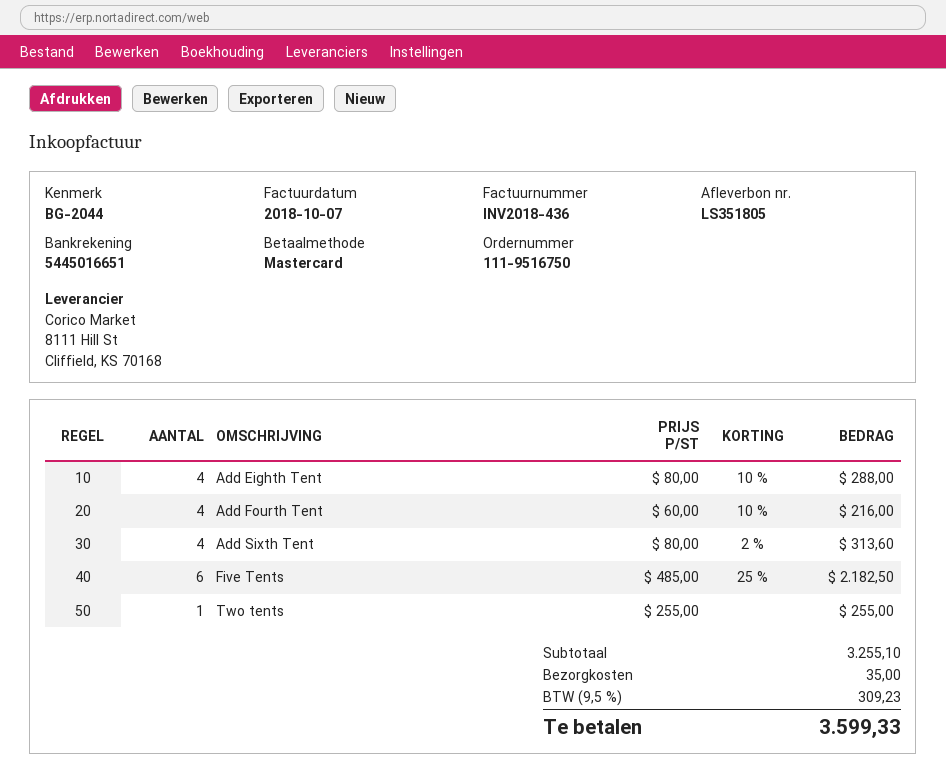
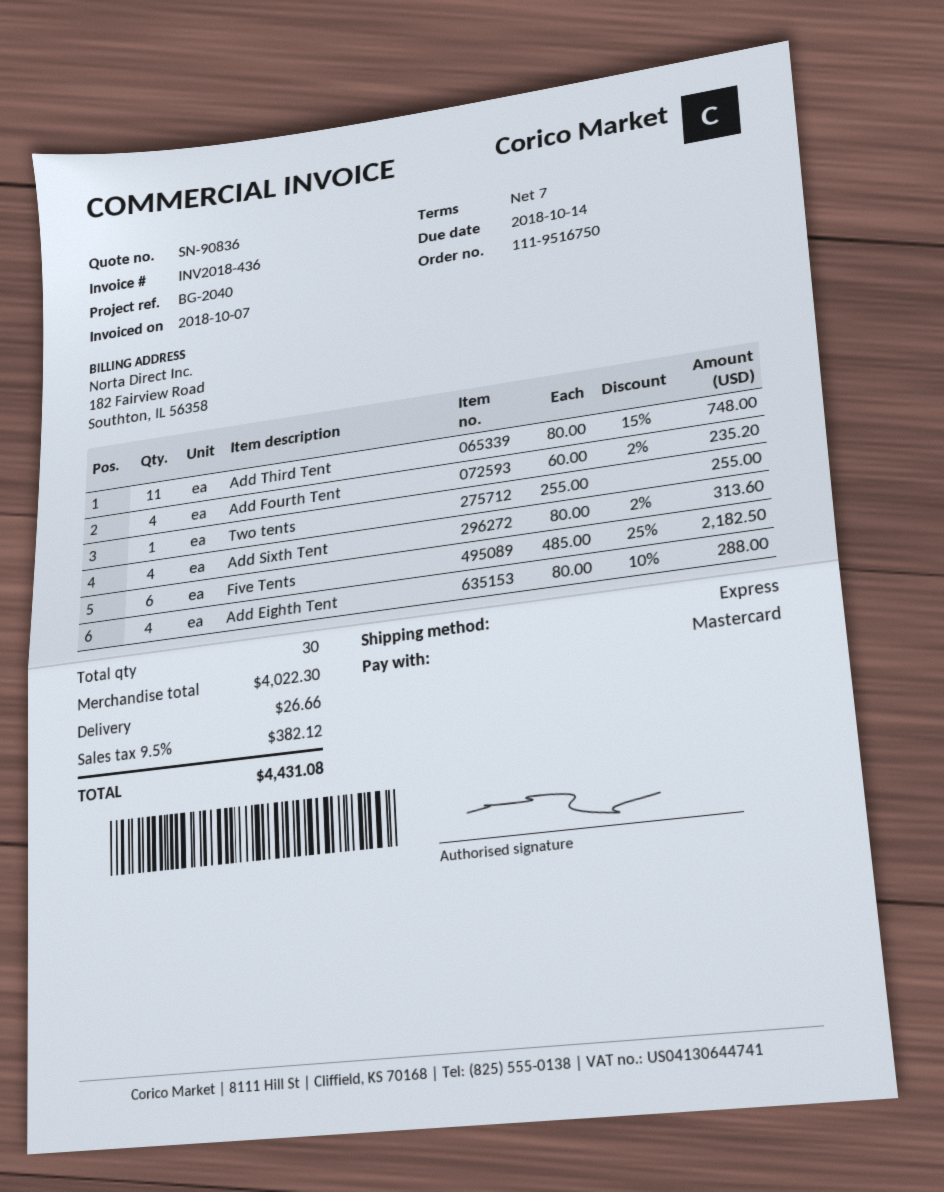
reference: BG-2044 -> BG-2040
Add Fourth Tent: 4 x 60.00 - 10% = 216.00 -> 4 x 60.00 - 2% = 235.20
Add Third Tent: none -> 11 x 80.00 - 15% = 748.00
subtotal: 3255.10 -> 4022.30
shipping: 35.00 -> 26.66
tax: 9.5% = 309.23 -> 9.5% = 382.12
total: 3599.33 -> 4431.08

